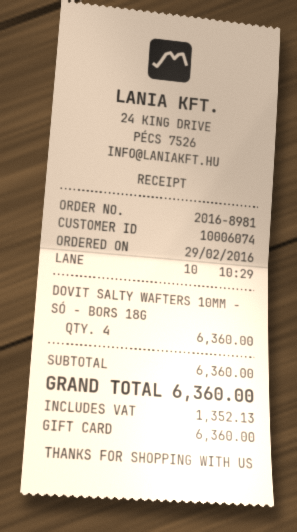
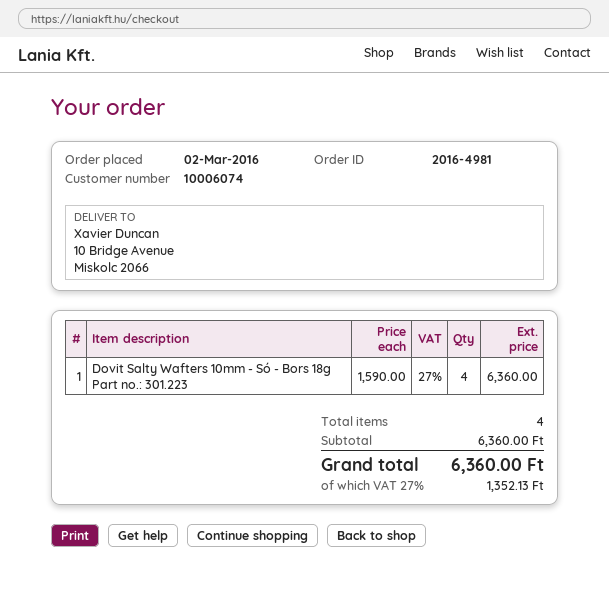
order number: 2016-8981 -> 2016-4981
order date: 2016-02-29 -> 2016-03-02

